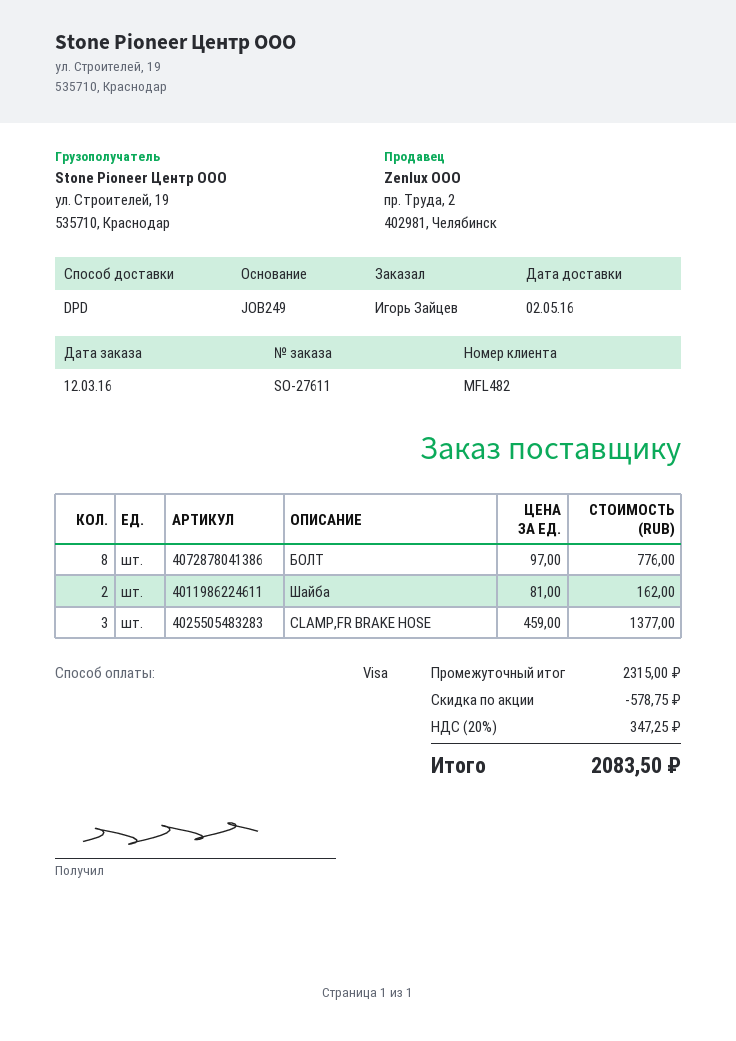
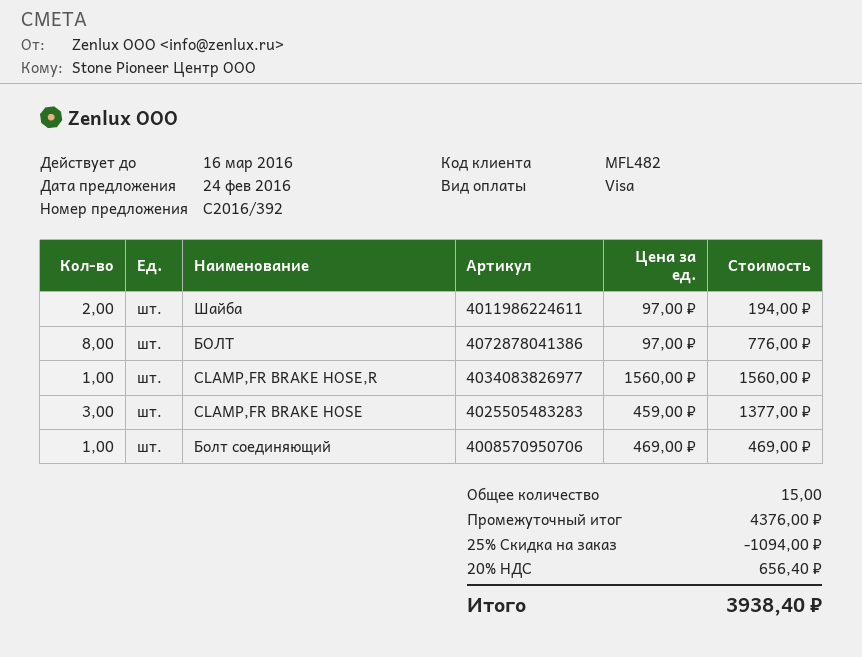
Шайба: 2 x 81.00 = 162.00 -> 2 x 97.00 = 194.00
CLAMP,FR BRAKE HOSE,R: none -> 1 x 1560.00 = 1560.00
Болт соединяющий: none -> 1 x 469.00 = 469.00
subtotal: 2315.00 -> 4376.00
discount: 578.75 -> 1094.00
tax: 20% = 347.25 -> 20% = 656.40
total: 2083.50 -> 3938.40

